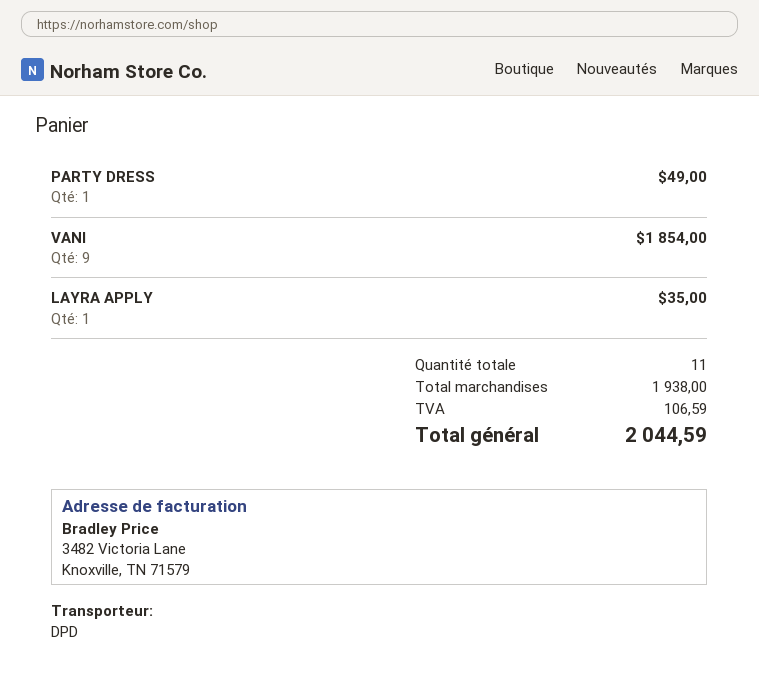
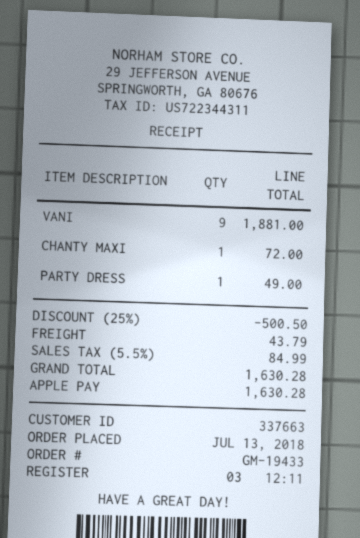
VANI: 9 for 1854.00 -> 9 for 1881.00
LAYRA APPLY: 1 for 35.00 -> none
CHANTY MAXI: none -> 1 for 72.00
discount: none -> 25% = 500.50
shipping: none -> 43.79
tax: 106.59 -> 84.99
total: 2044.59 -> 1630.28

